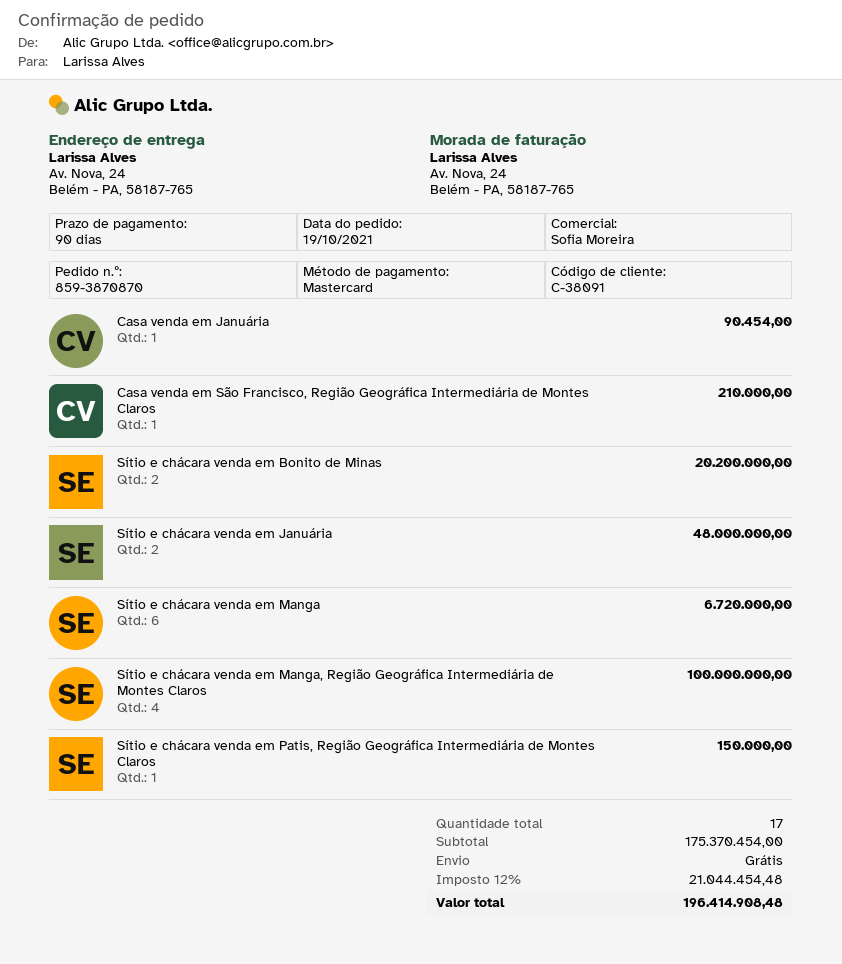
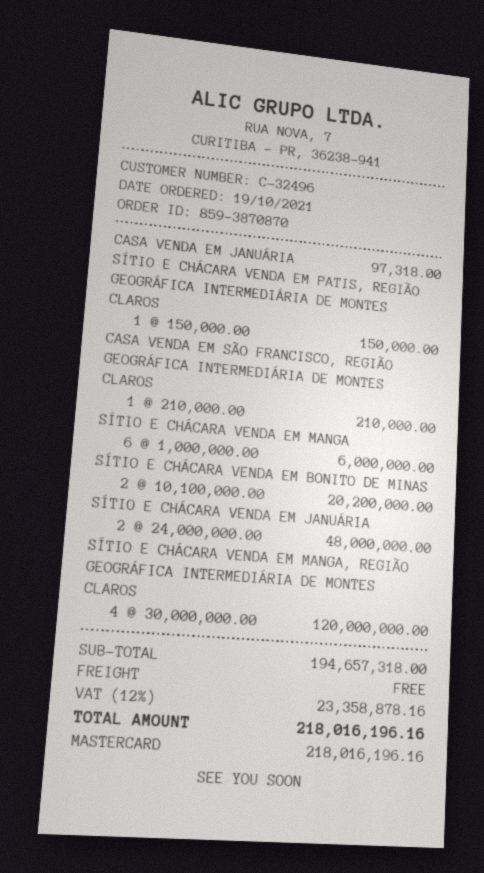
customer number: C-38091 -> C-32496
Casa venda em Januária: 1 for 90454.00 -> 1 for 97318.00
Sítio e chácara venda em Manga: 6 for 6720000.00 -> 6 for 6000000.00
Sítio e chácara venda em Manga, Região Geográfica Intermediária de Montes Claros: 4 for 100000000.00 -> 4 for 120000000.00
subtotal: 175370454.00 -> 194657318.00
tax: 12% = 21044454.48 -> 12% = 23358878.16
total: 196414908.48 -> 218016196.16

